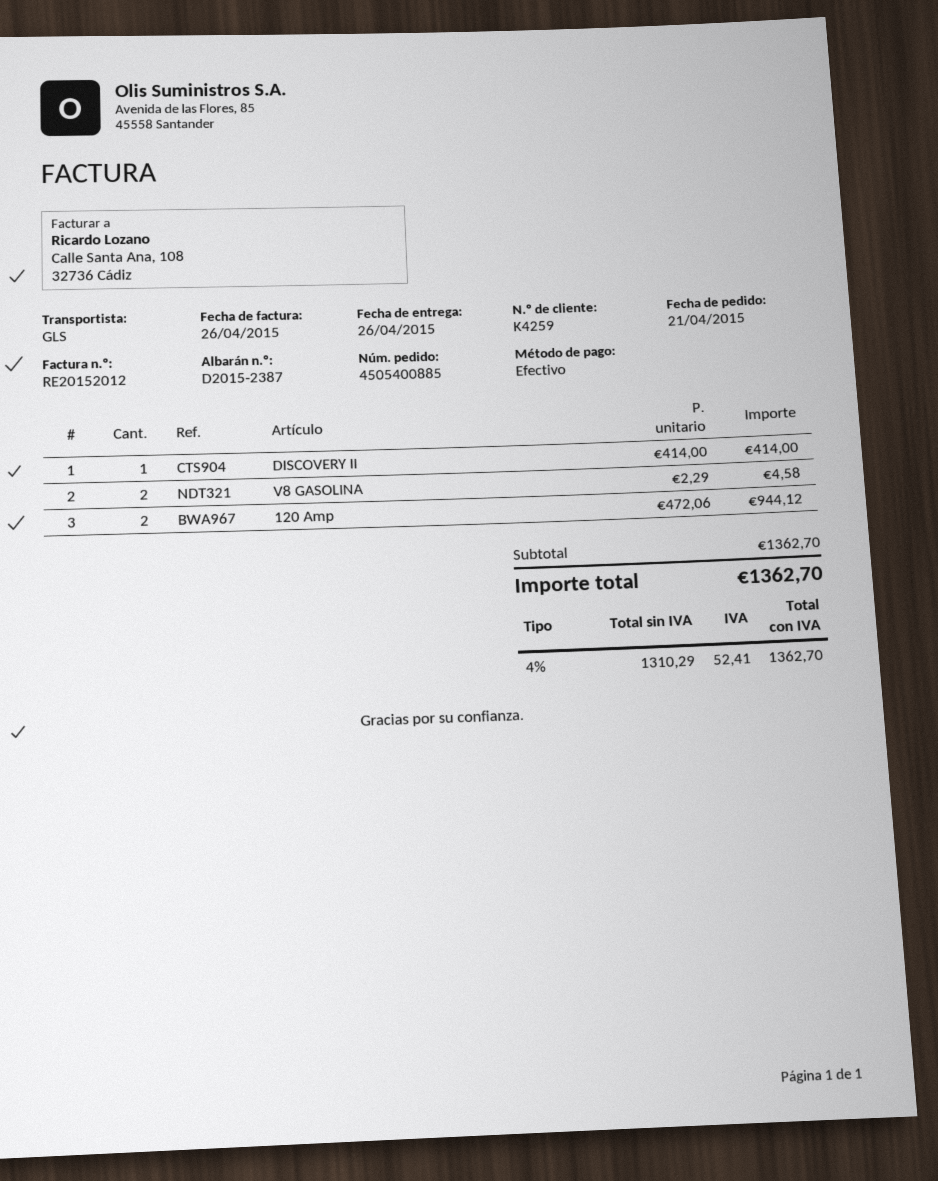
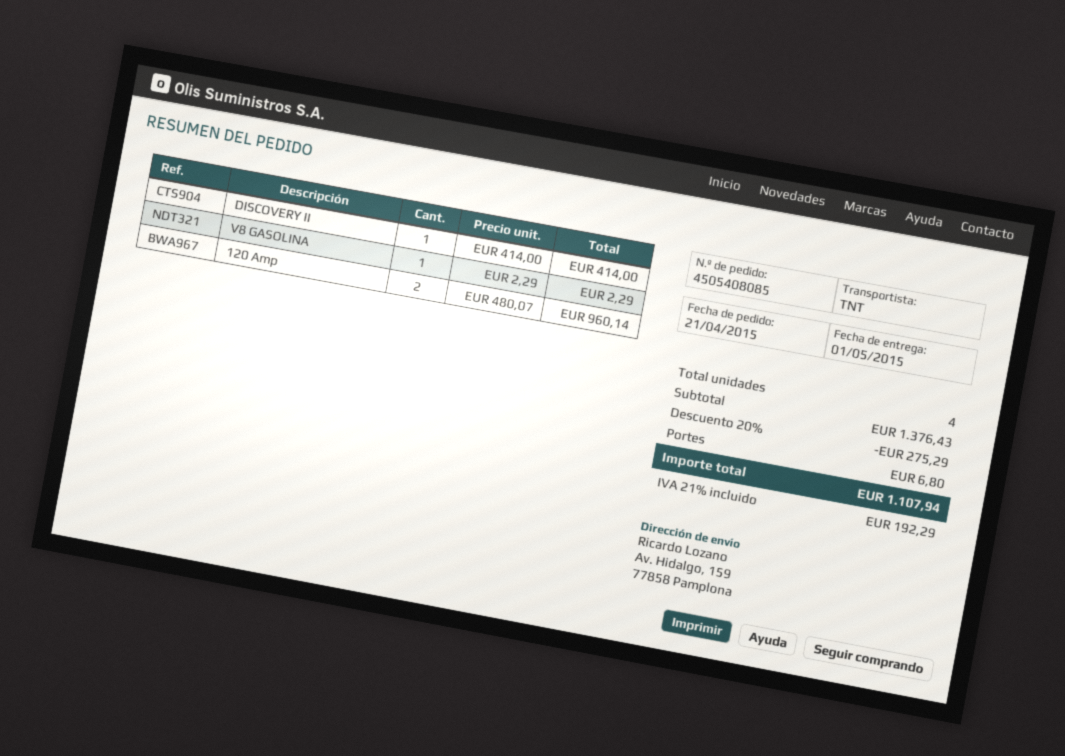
order number: 4505400885 -> 4505408085
delivery date: 2015-04-26 -> 2015-05-01
shipping method: GLS -> TNT
V8 GASOLINA: 2 x 2.29 = 4.58 -> 1 x 2.29 = 2.29
120 Amp: 2 x 472.06 = 944.12 -> 2 x 480.07 = 960.14
subtotal: 1362.70 -> 1376.43
discount: none -> 20% = 275.29
shipping: none -> 6.80
tax: 4% = 52.41 -> 21% = 192.29
total: 1362.70 -> 1107.94

